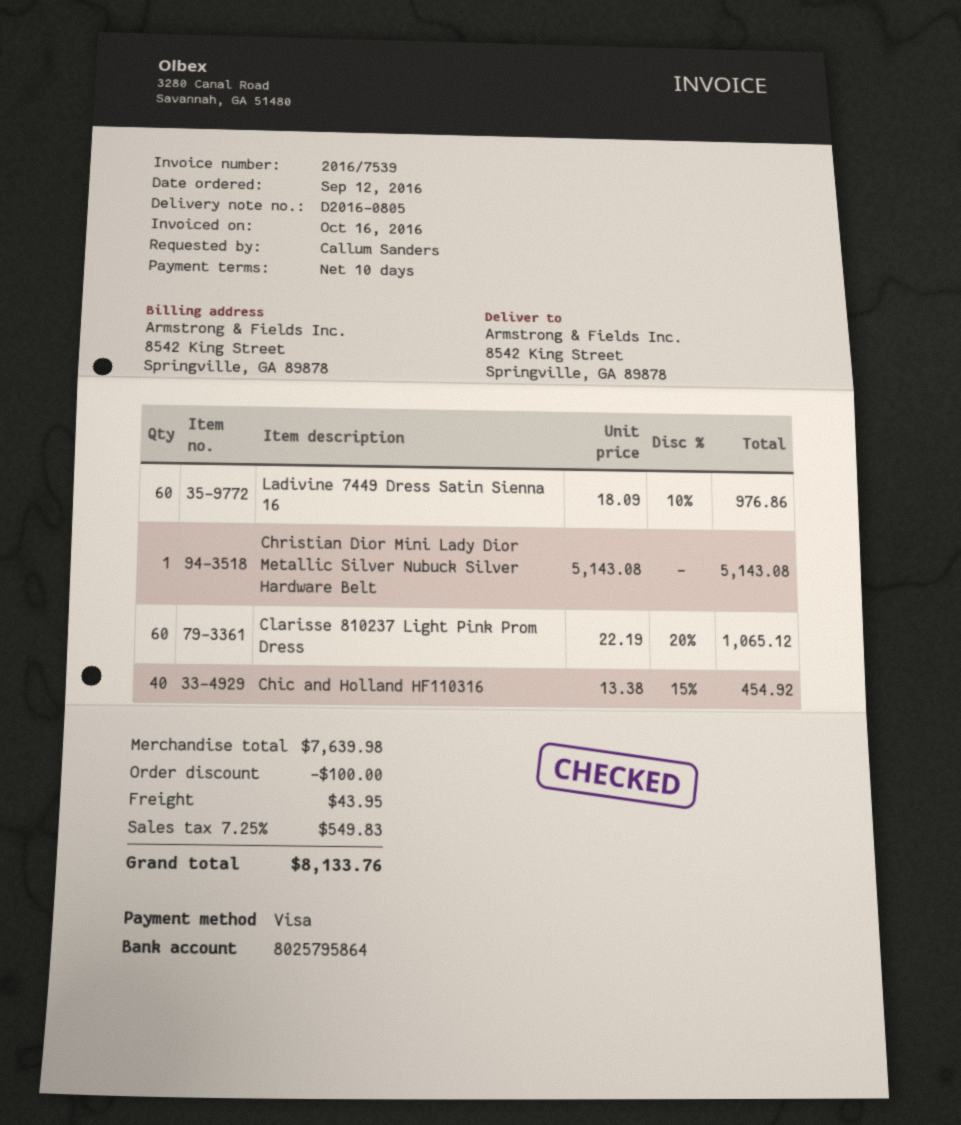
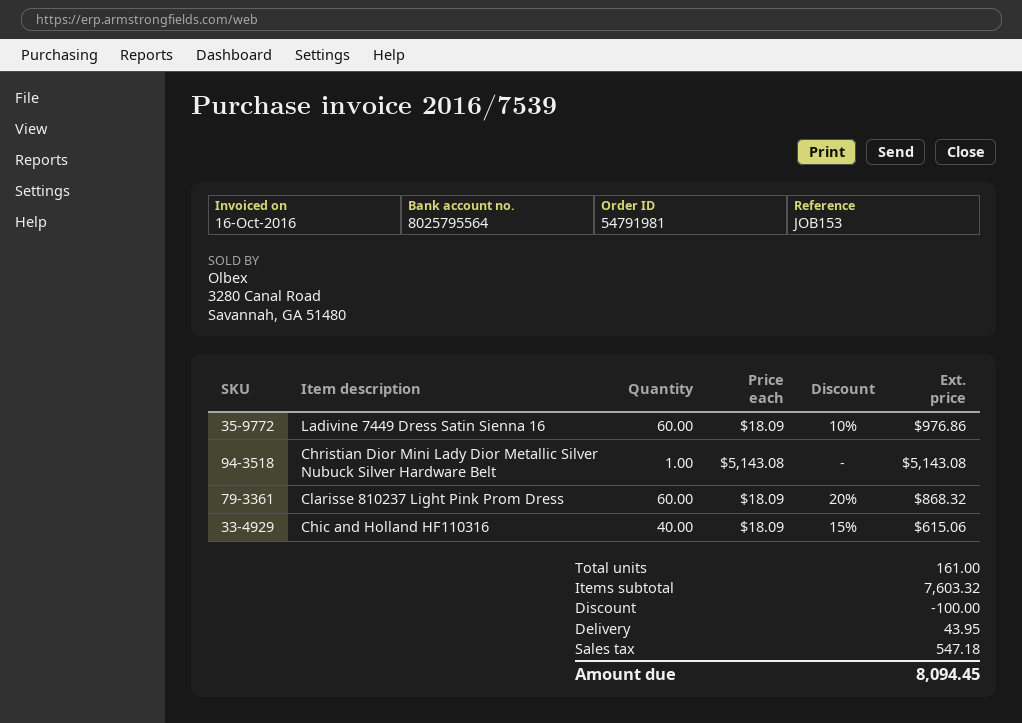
bank account: 8025795864 -> 8025795564
Clarisse 810237 Light Pink Prom Dress: 60 x 22.19 - 20% = 1065.12 -> 60 x 18.09 - 20% = 868.32
Chic and Holland HF110316: 40 x 13.38 - 15% = 454.92 -> 40 x 18.09 - 15% = 615.06
subtotal: 7639.98 -> 7603.32
tax: 549.83 -> 547.18
total: 8133.76 -> 8094.45

